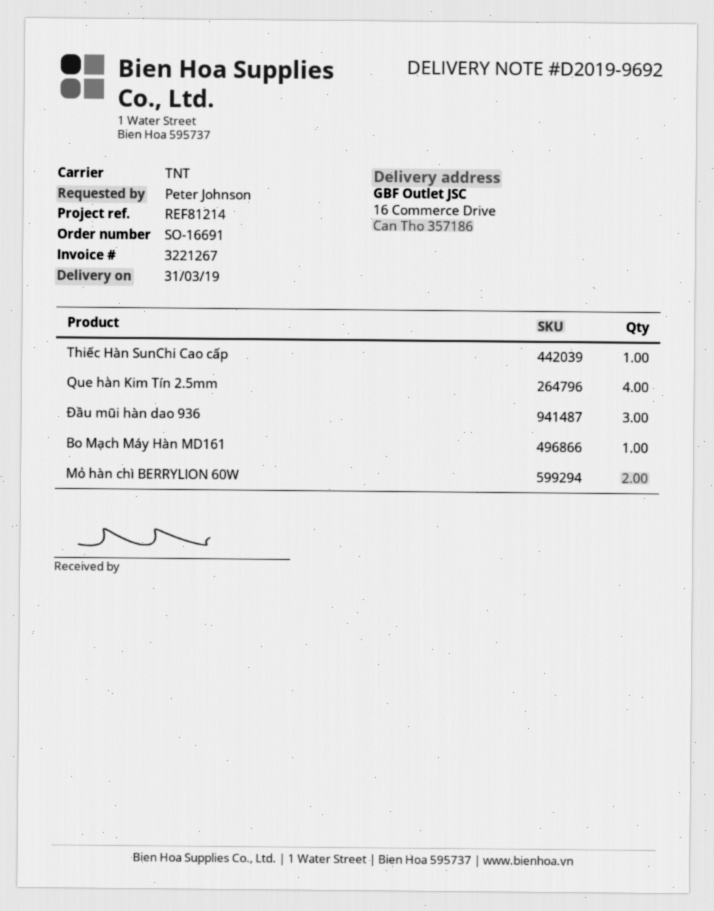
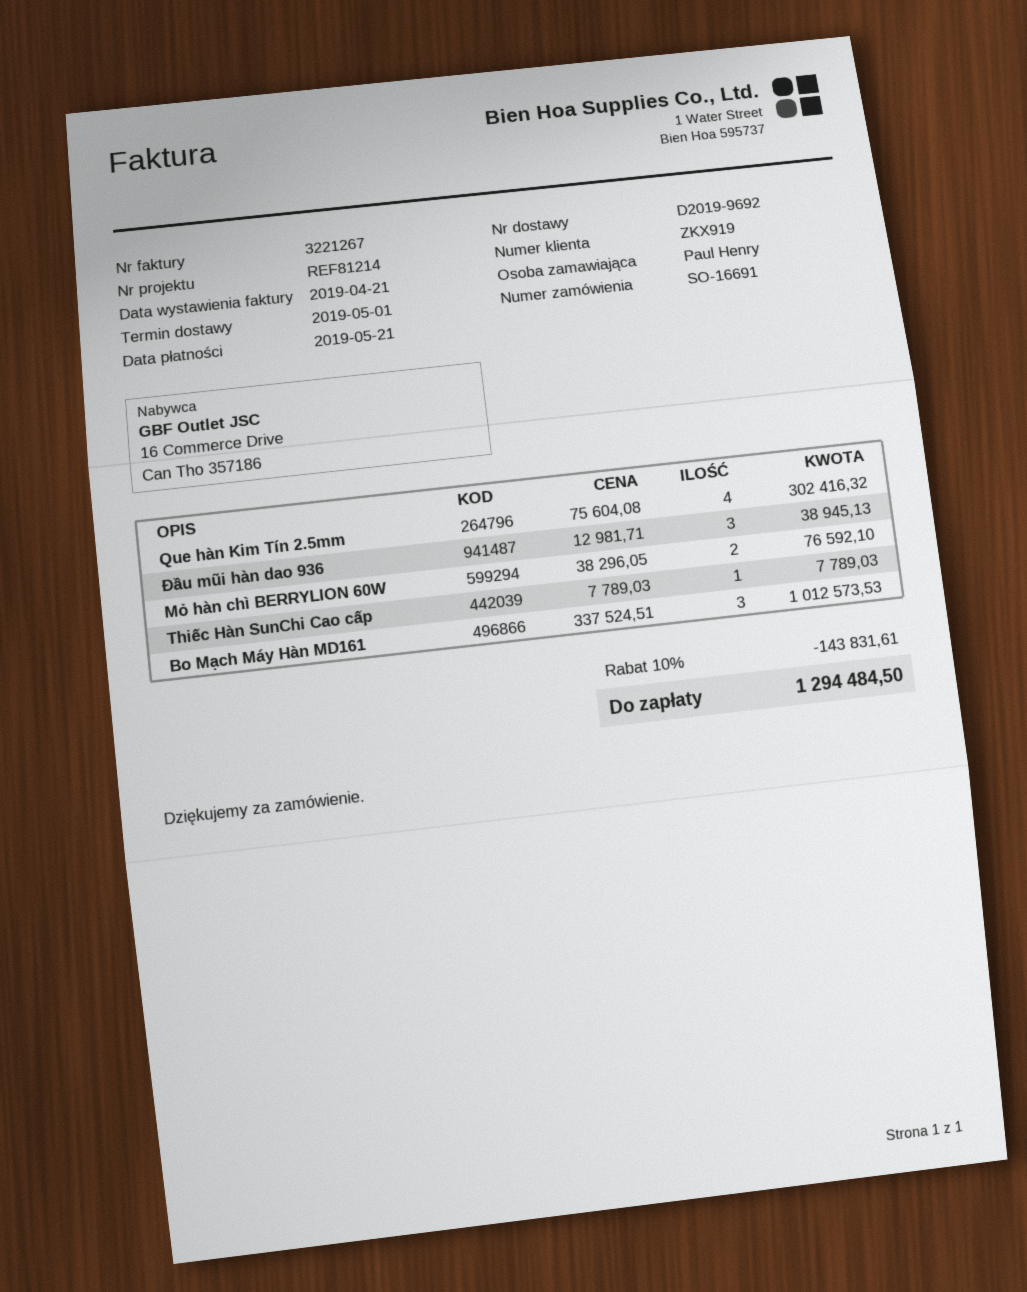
delivery date: 2019-03-31 -> 2019-05-01
ordered by: Peter Johnson -> Paul Henry
Bo Mạch Máy Hàn MD161: 1 -> 3

